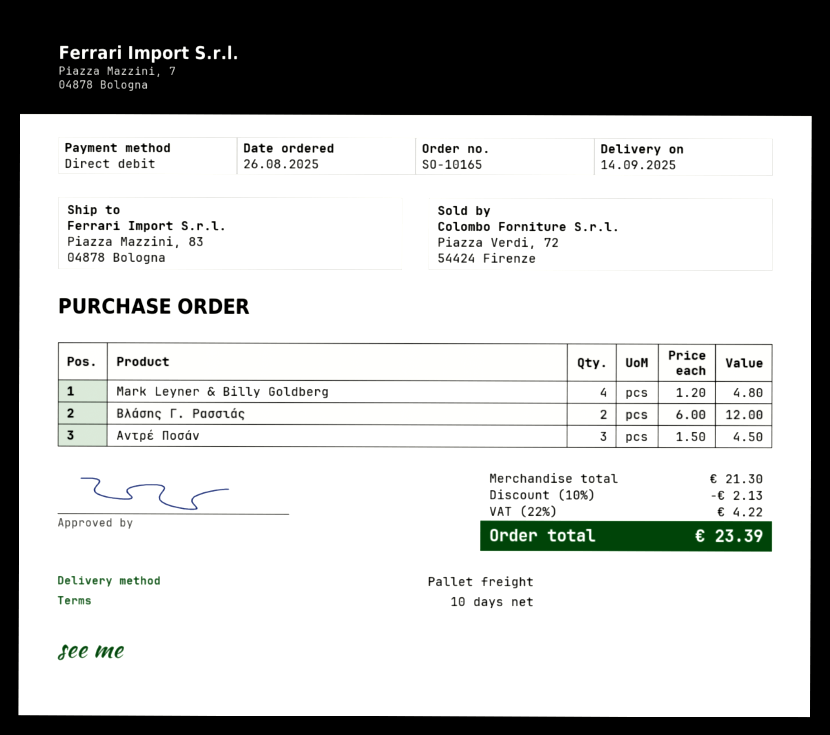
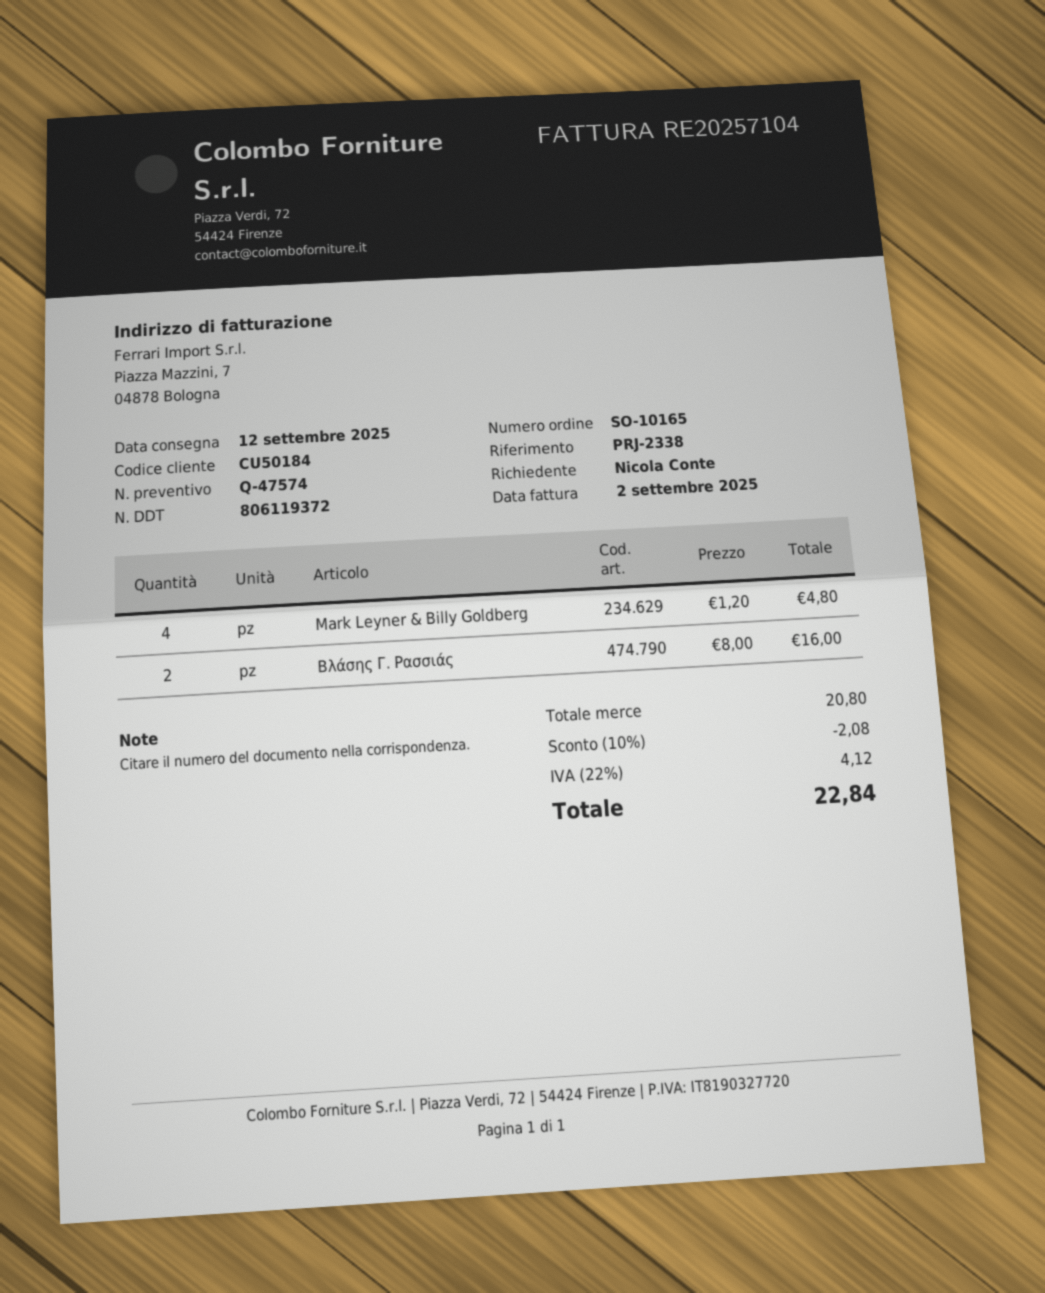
delivery date: 2025-09-14 -> 2025-09-12
Βλάσης Γ. Ρασσιάς: 2 x 6.00 = 12.00 -> 2 x 8.00 = 16.00
Αντρέ Ποσάν: 3 x 1.50 = 4.50 -> none
subtotal: 21.30 -> 20.80
discount: 10% = 2.13 -> 10% = 2.08
tax: 22% = 4.22 -> 22% = 4.12
total: 23.39 -> 22.84

